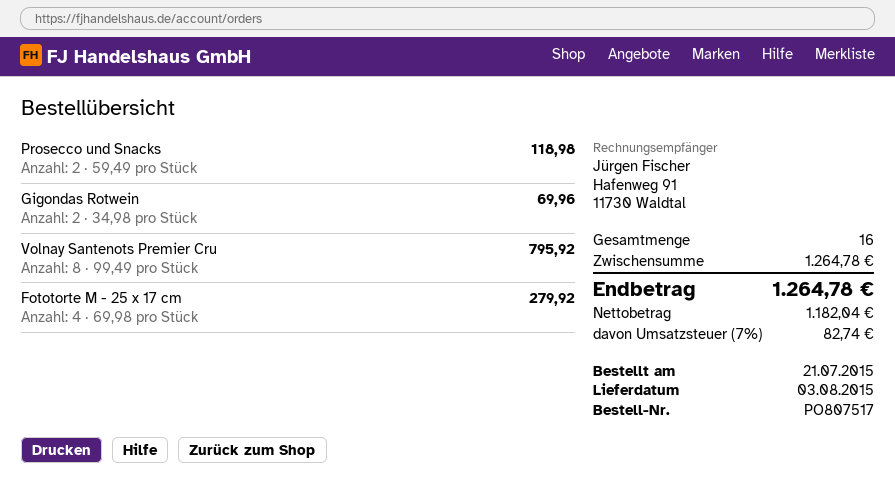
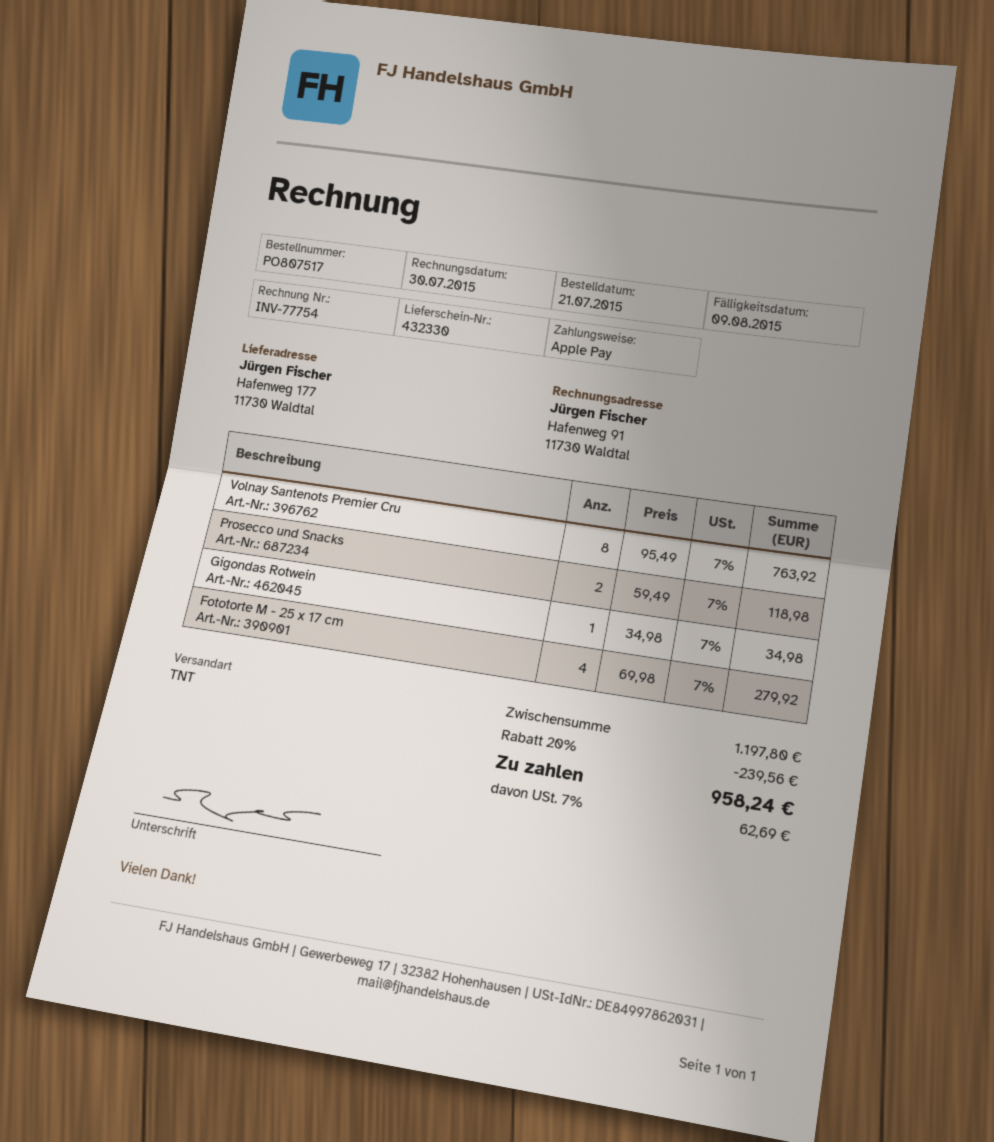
Gigondas Rotwein: 2 x 34.98 = 69.96 -> 1 x 34.98 = 34.98
Volnay Santenots Premier Cru: 8 x 99.49 = 795.92 -> 8 x 95.49 = 763.92
subtotal: 1264.78 -> 1197.80
discount: none -> 20% = 239.56
tax: 7% = 82.74 -> 7% = 62.69
total: 1264.78 -> 958.24

